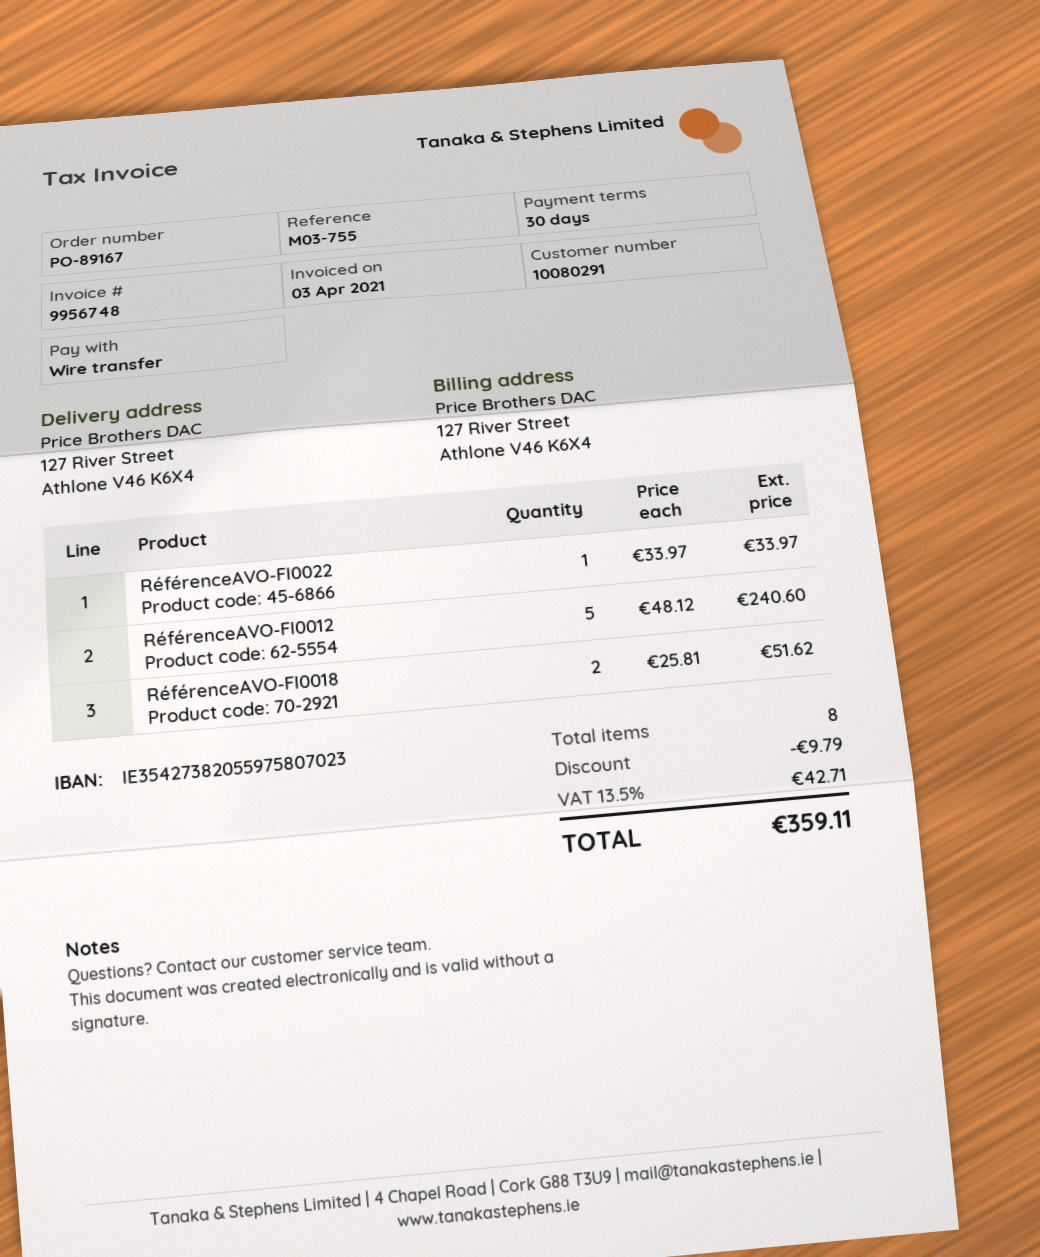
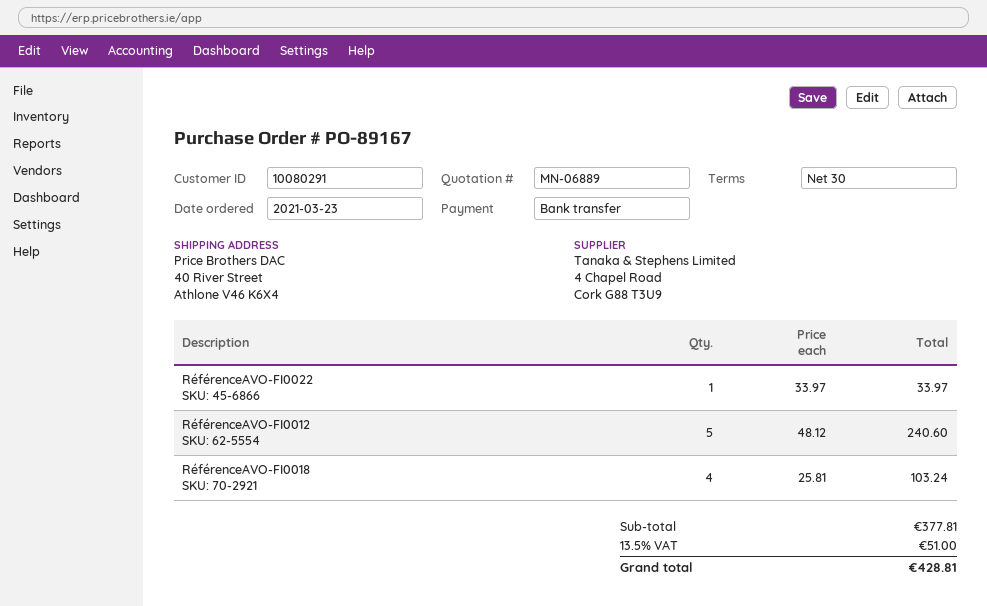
ship to: 127 River Street, Athlone V46 K6X4 -> 40 River Street, Athlone V46 K6X4
RéférenceAVO-FI0018: 2 x 25.81 = 51.62 -> 4 x 25.81 = 103.24
discount: 9.79 -> none
tax: 13.5% = 42.71 -> 13.5% = 51.00
total: 359.11 -> 428.81

